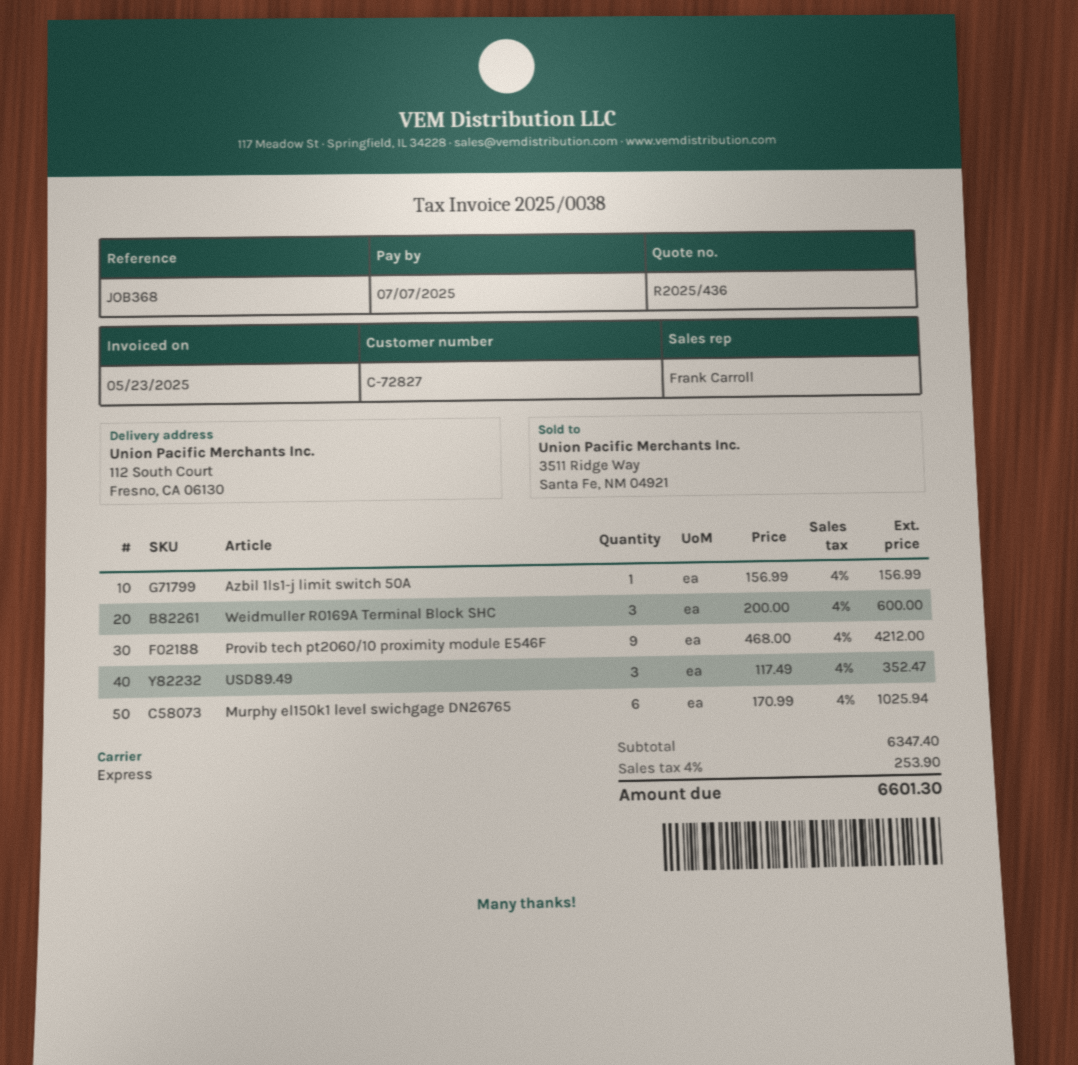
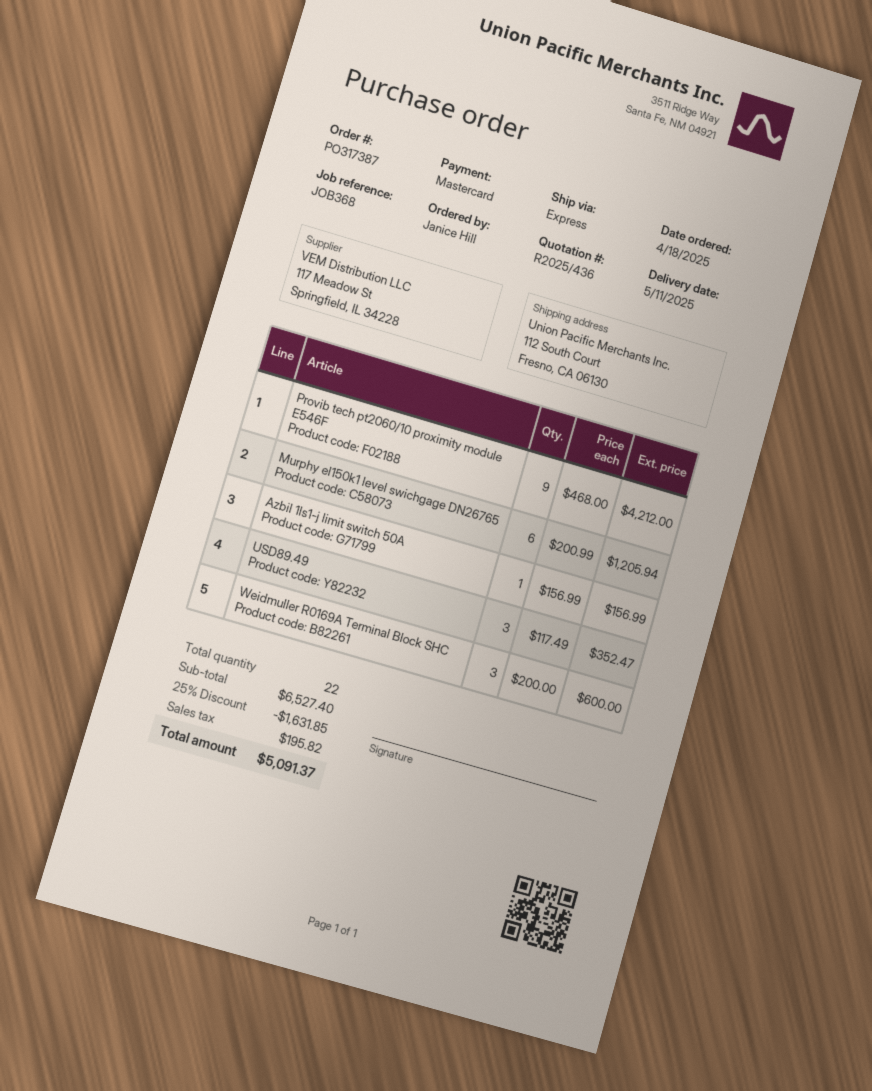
Murphy el150k1 level swichgage DN26765: 6 x 170.99 = 1025.94 -> 6 x 200.99 = 1205.94
subtotal: 6347.40 -> 6527.40
discount: none -> 25% = 1631.85
tax: 253.90 -> 195.82
total: 6601.30 -> 5091.37

